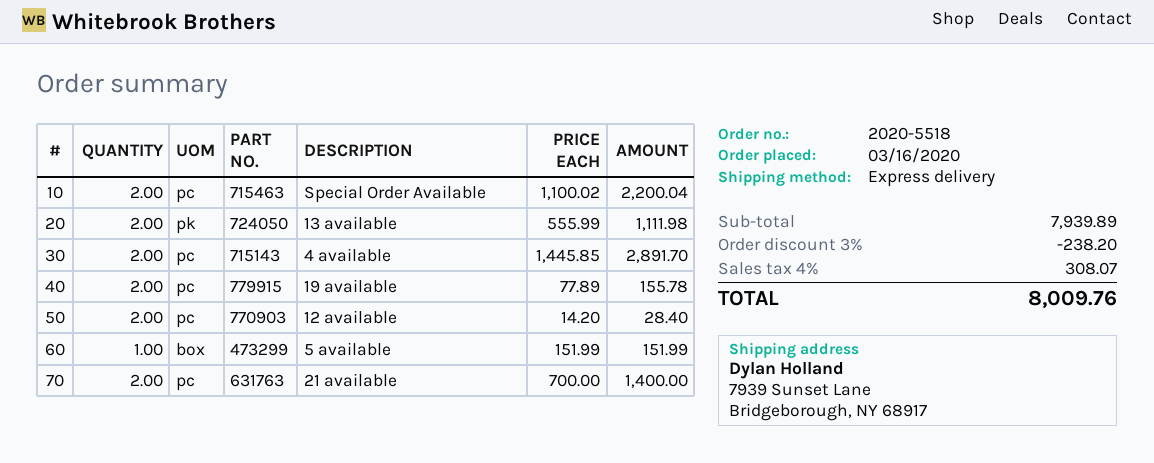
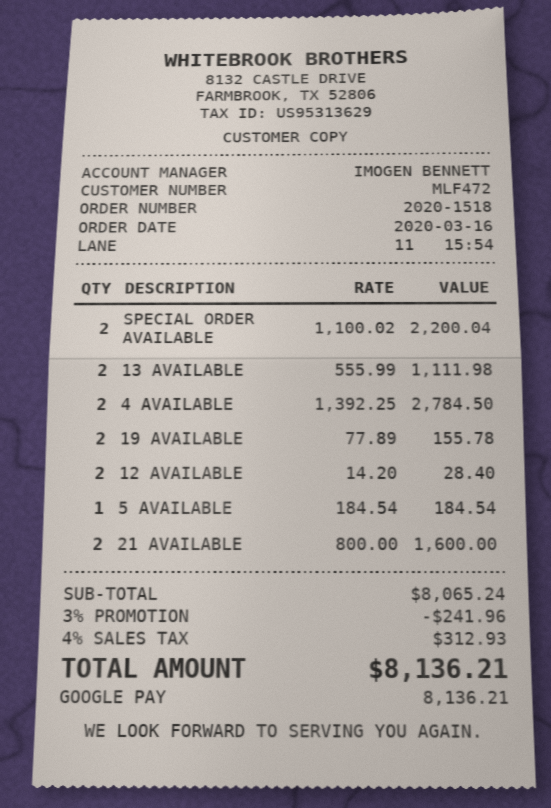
order number: 2020-5518 -> 2020-1518
4 available: 2 x 1445.85 = 2891.70 -> 2 x 1392.25 = 2784.50
5 available: 1 x 151.99 = 151.99 -> 1 x 184.54 = 184.54
21 available: 2 x 700.00 = 1400.00 -> 2 x 800.00 = 1600.00
subtotal: 7939.89 -> 8065.24
discount: 3% = 238.20 -> 3% = 241.96
tax: 4% = 308.07 -> 4% = 312.93
total: 8009.76 -> 8136.21

